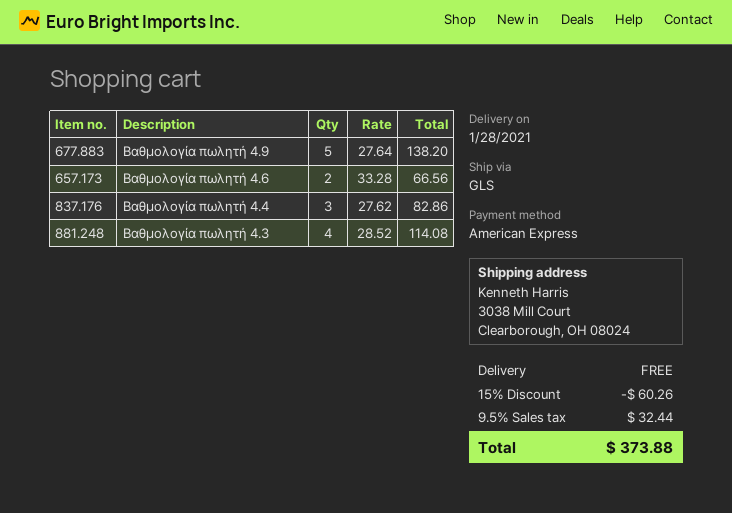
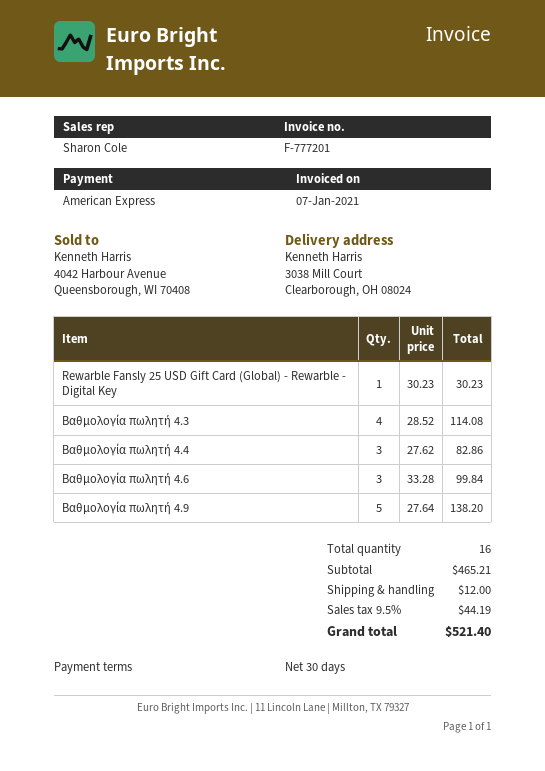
Βαθμολογία πωλητή 4.6: 2 x 33.28 = 66.56 -> 3 x 33.28 = 99.84
Rewarble Fansly 25 USD Gift Card (Global) - Rewarble - Digital Key: none -> 1 x 30.23 = 30.23
discount: 15% = 60.26 -> none
shipping: 0.00 -> 12.00
tax: 9.5% = 32.44 -> 9.5% = 44.19
total: 373.88 -> 521.40

